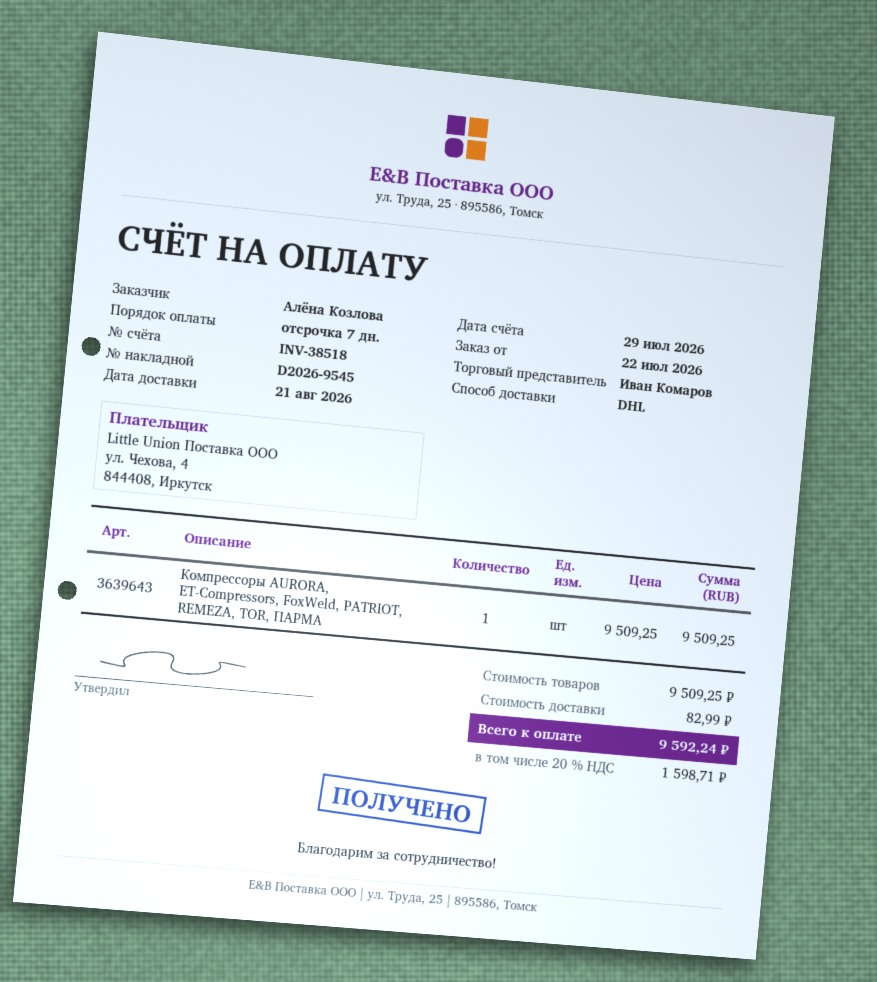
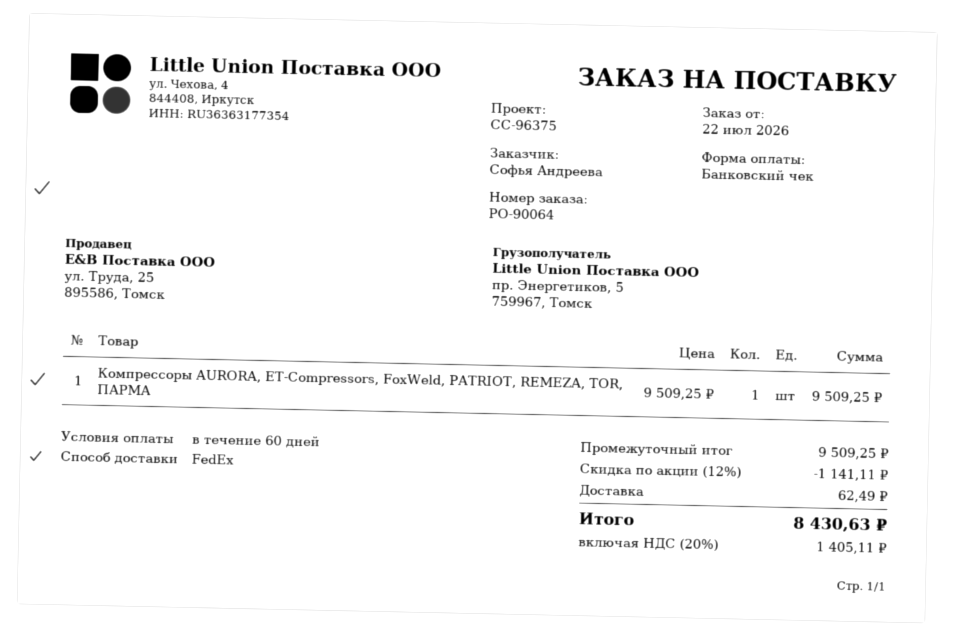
payment terms: 7 days -> 60 days
ordered by: Алёна Козлова -> Софья Андреева
shipping method: DHL -> FedEx
discount: none -> 12% = 1141.11
shipping: 82.99 -> 62.49
tax: 20% = 1598.71 -> 20% = 1405.11
total: 9592.24 -> 8430.63

